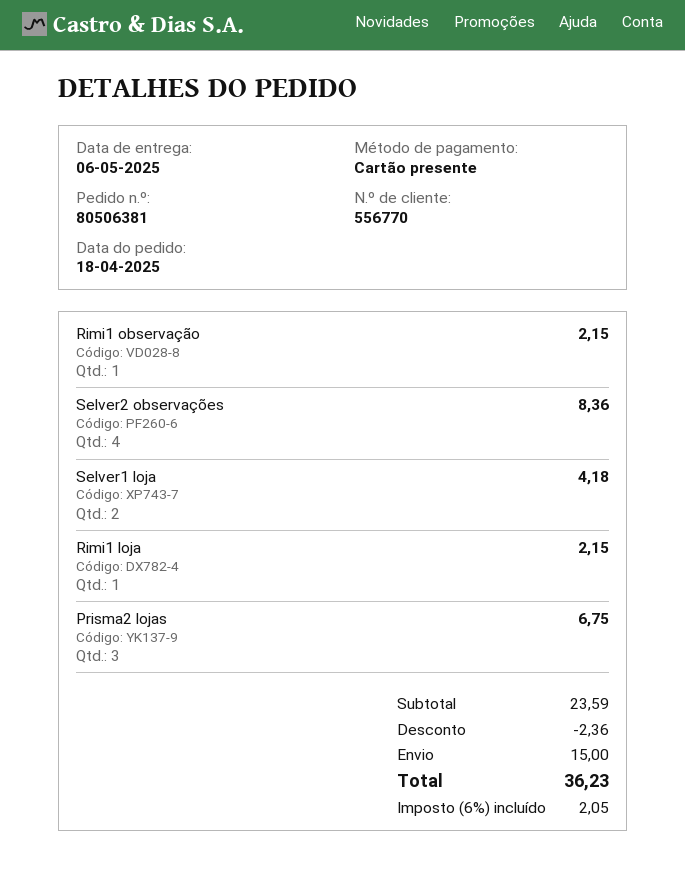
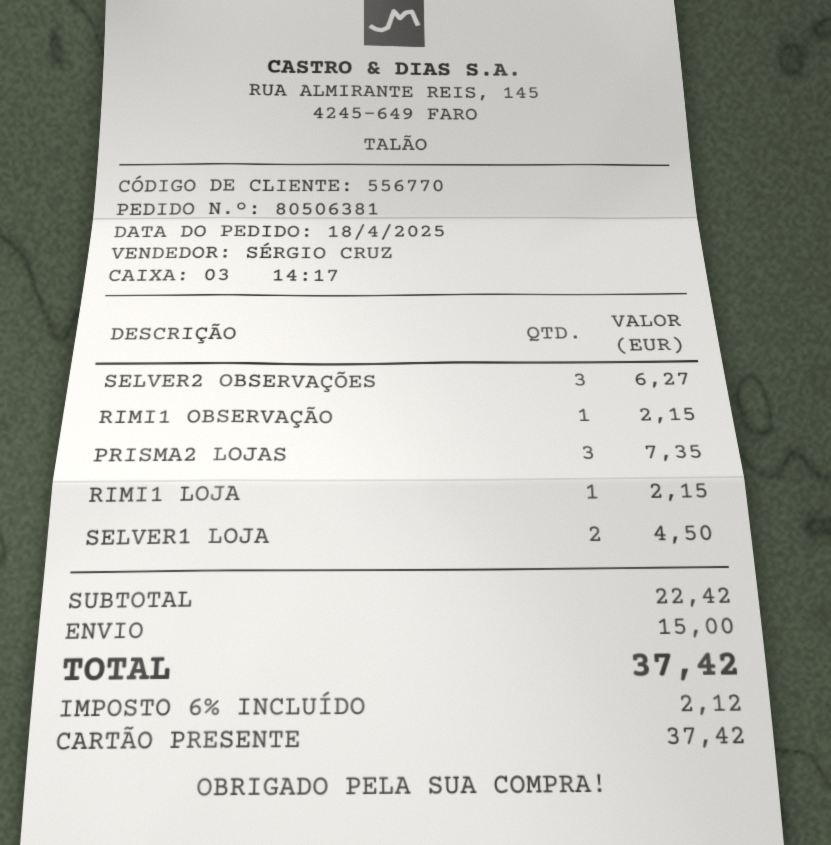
Selver2 observações: 4 for 8.36 -> 3 for 6.27
Selver1 loja: 2 for 4.18 -> 2 for 4.50
Prisma2 lojas: 3 for 6.75 -> 3 for 7.35
subtotal: 23.59 -> 22.42
discount: 2.36 -> none
tax: 6% = 2.05 -> 6% = 2.12
total: 36.23 -> 37.42

